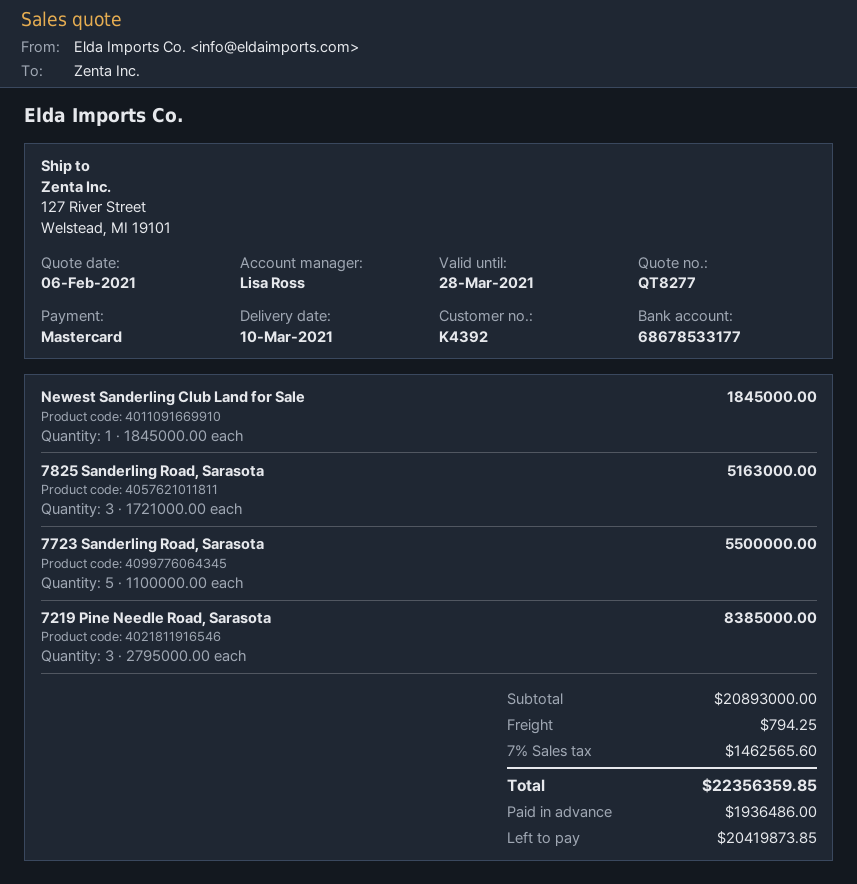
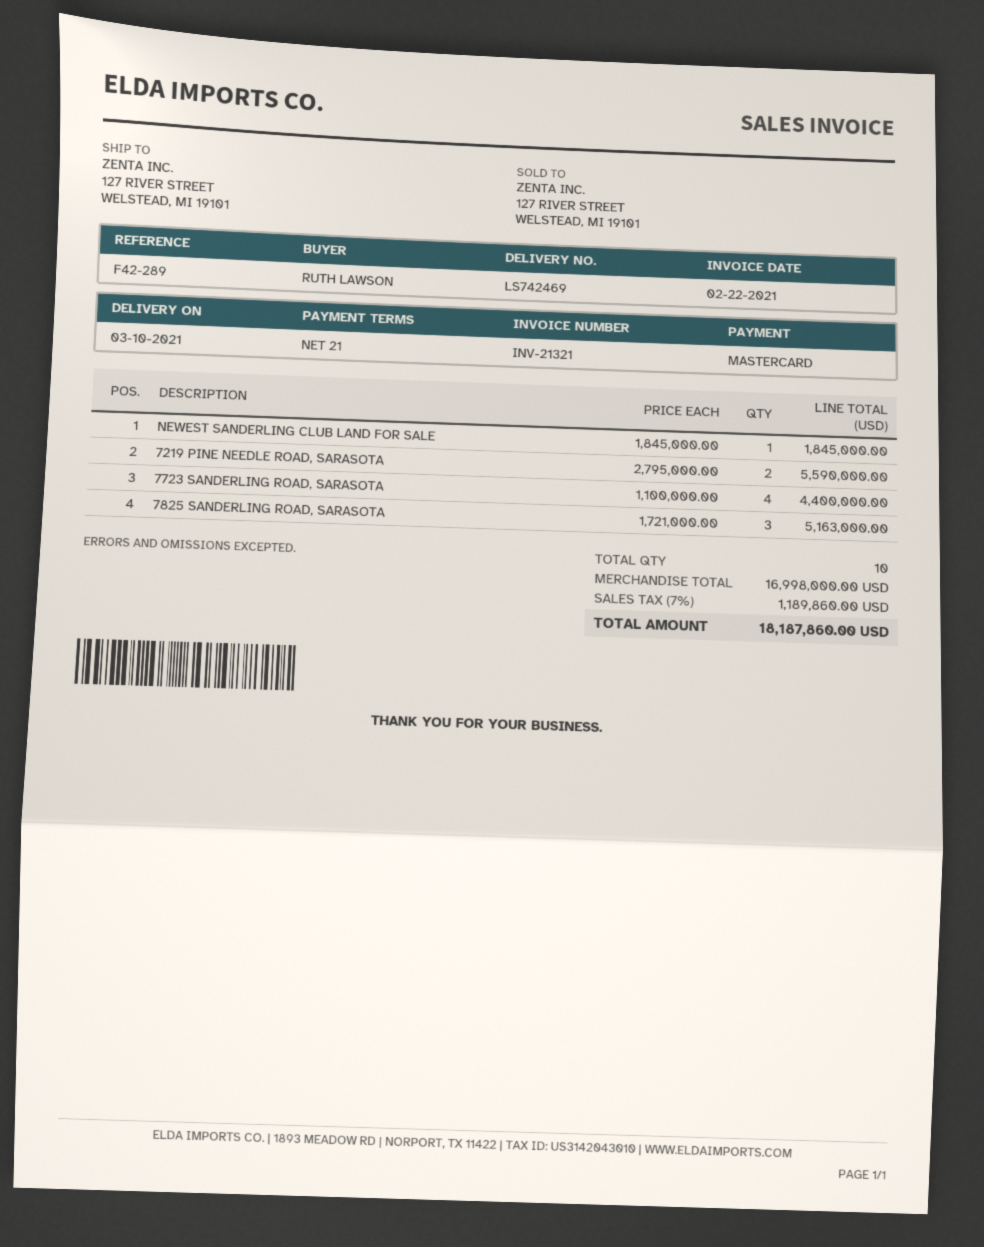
7723 Sanderling Road, Sarasota: 5 x 1100000.00 = 5500000.00 -> 4 x 1100000.00 = 4400000.00
7219 Pine Needle Road, Sarasota: 3 x 2795000.00 = 8385000.00 -> 2 x 2795000.00 = 5590000.00
subtotal: 20893000.00 -> 16998000.00
shipping: 794.25 -> none
tax: 7% = 1462565.60 -> 7% = 1189860.00
total: 22356359.85 -> 18187860.00

